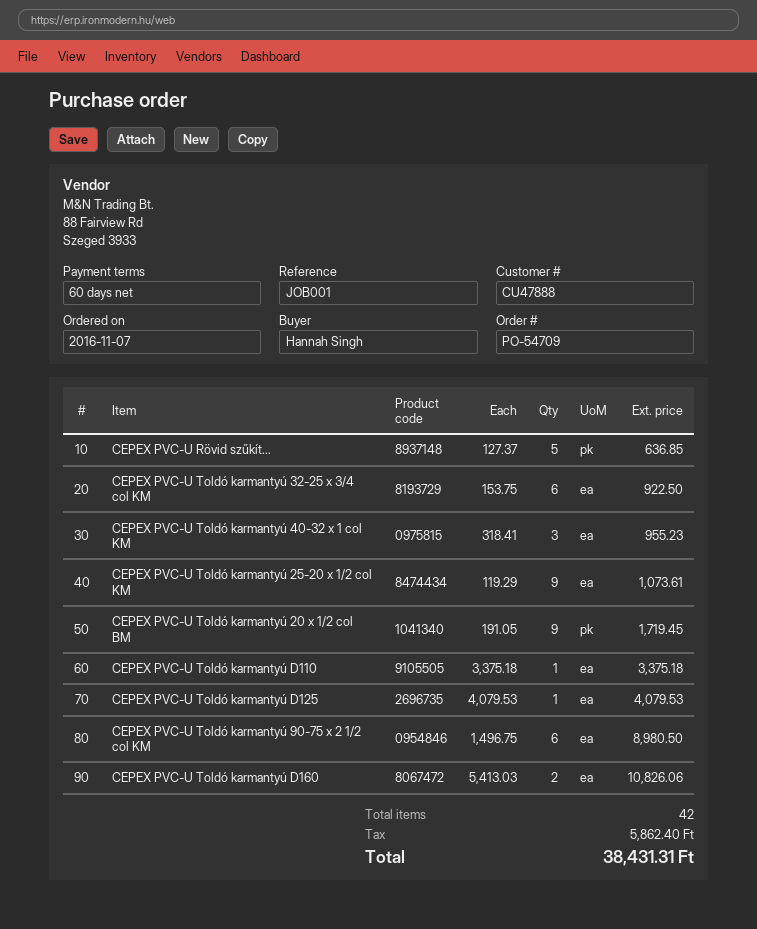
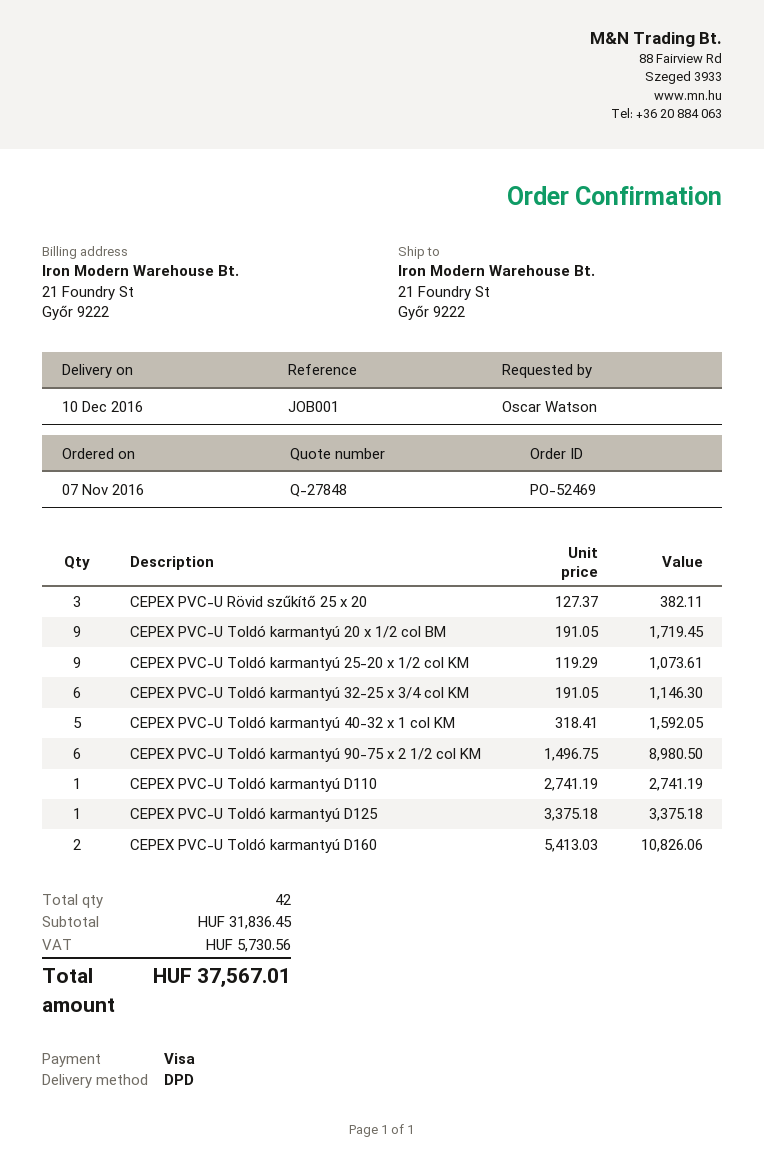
order number: PO-54709 -> PO-52469
ordered by: Hannah Singh -> Oscar Watson
CEPEX PVC-U Rövid szűkít...: 5 x 127.37 = 636.85 -> 3 x 127.37 = 382.11
CEPEX PVC-U Toldó karmantyú 32-25 x 3/4 col KM: 6 x 153.75 = 922.50 -> 6 x 191.05 = 1146.30
CEPEX PVC-U Toldó karmantyú 40-32 x 1 col KM: 3 x 318.41 = 955.23 -> 5 x 318.41 = 1592.05
CEPEX PVC-U Toldó karmantyú D110: 1 x 3375.18 = 3375.18 -> 1 x 2741.19 = 2741.19
CEPEX PVC-U Toldó karmantyú D125: 1 x 4079.53 = 4079.53 -> 1 x 3375.18 = 3375.18
tax: 5862.40 -> 5730.56
total: 38431.31 -> 37567.01

